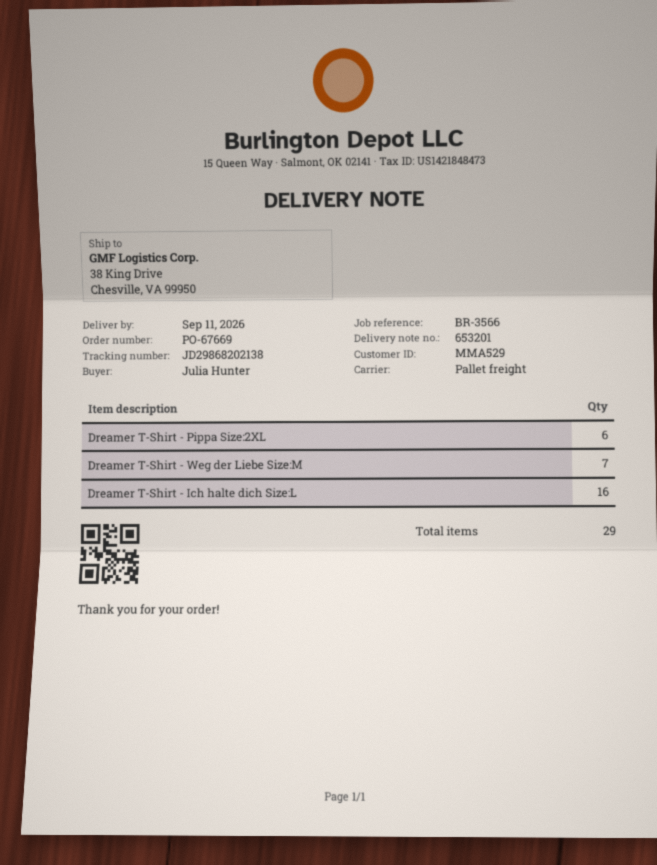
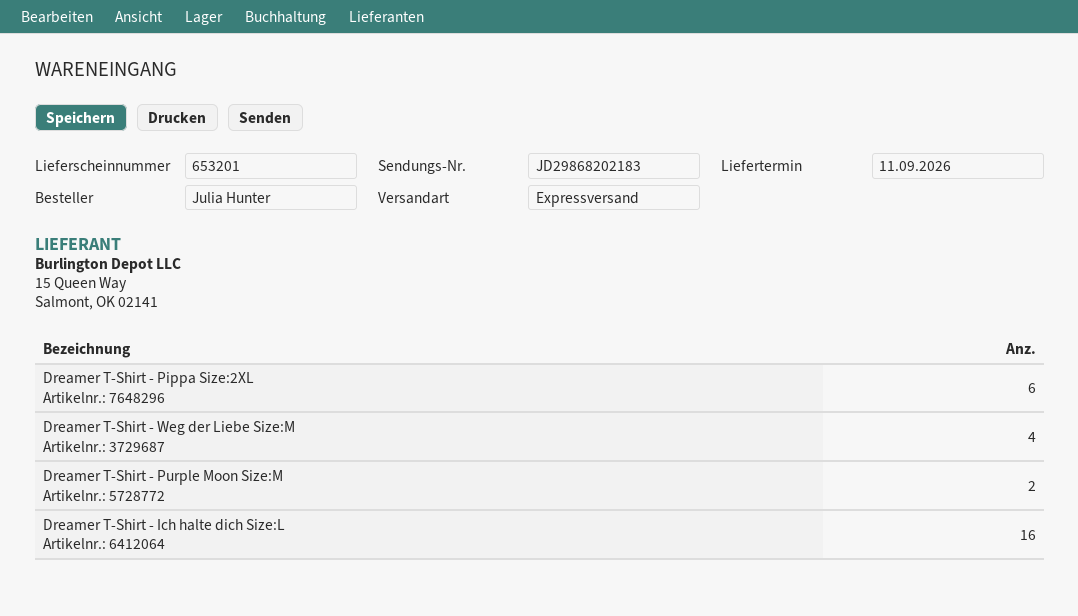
shipping method: pallet freight -> express
tracking number: JD29868202138 -> JD29868202183
Dreamer T-Shirt - Weg der Liebe Size:M: 7 -> 4
Dreamer T-Shirt - Purple Moon Size:M: none -> 2

